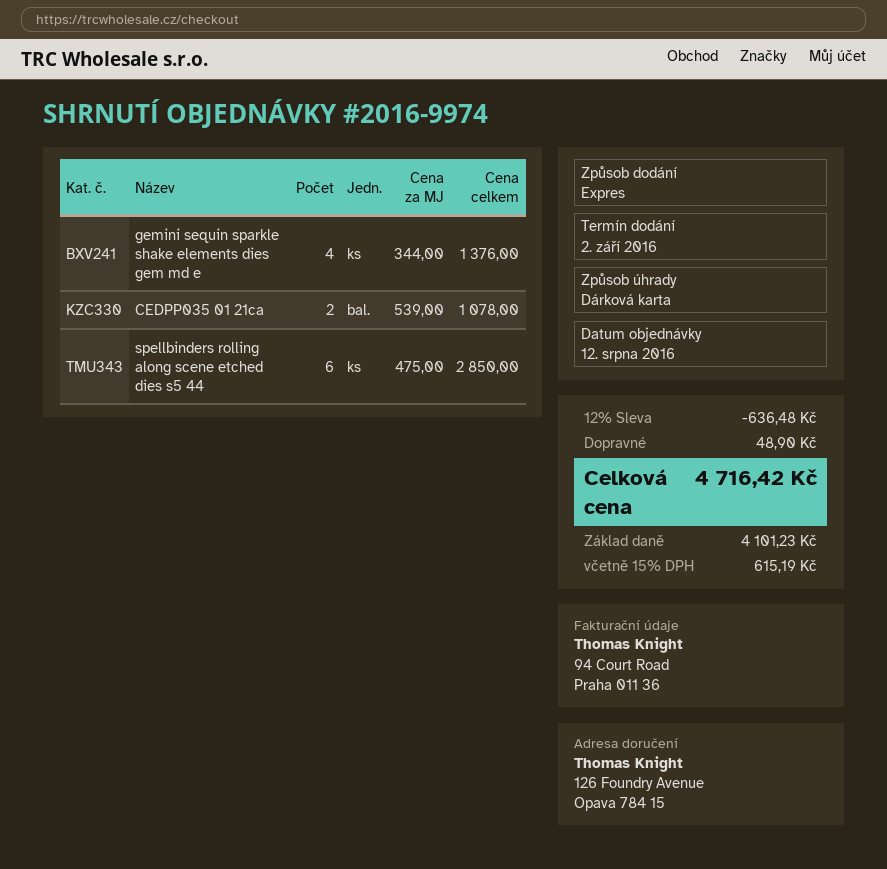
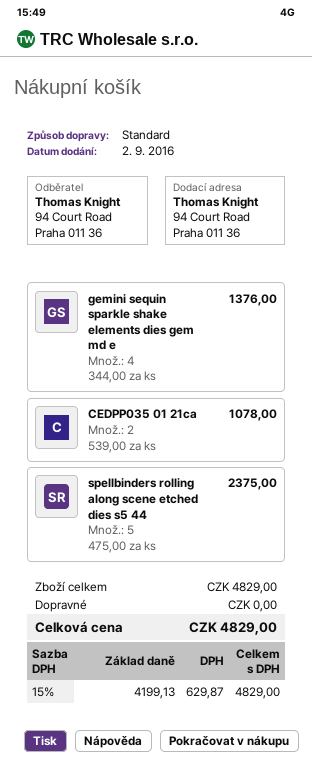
shipping method: express -> standard
ship to: 126 Foundry Avenue, Opava 784 15 -> 94 Court Road, Praha 011 36
spellbinders rolling along scene etched dies s5 44: 6 x 475.00 = 2850.00 -> 5 x 475.00 = 2375.00
discount: 12% = 636.48 -> none
shipping: 48.90 -> 0.00
net: 4101.23 -> 4199.13
tax: 15% = 615.19 -> 15% = 629.87
total: 4716.42 -> 4829.00

